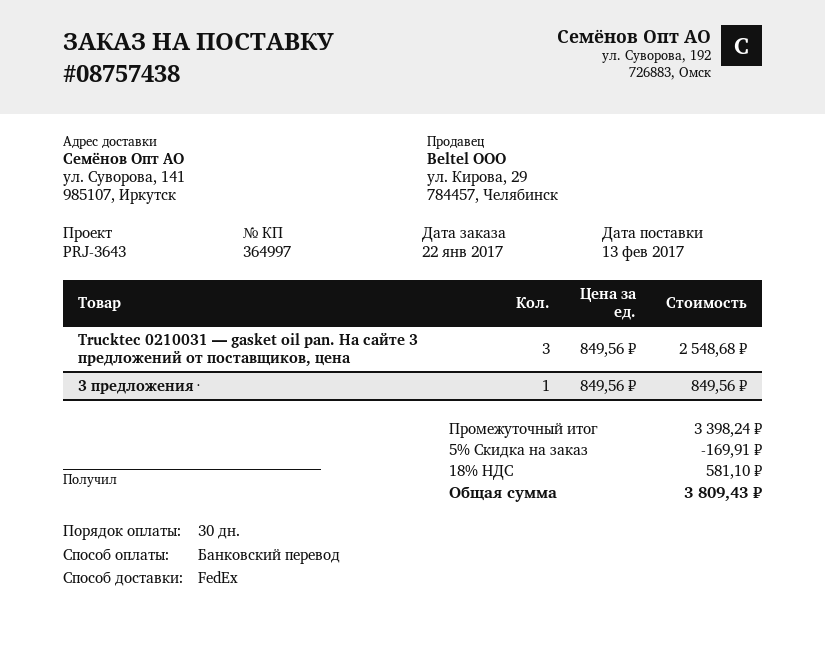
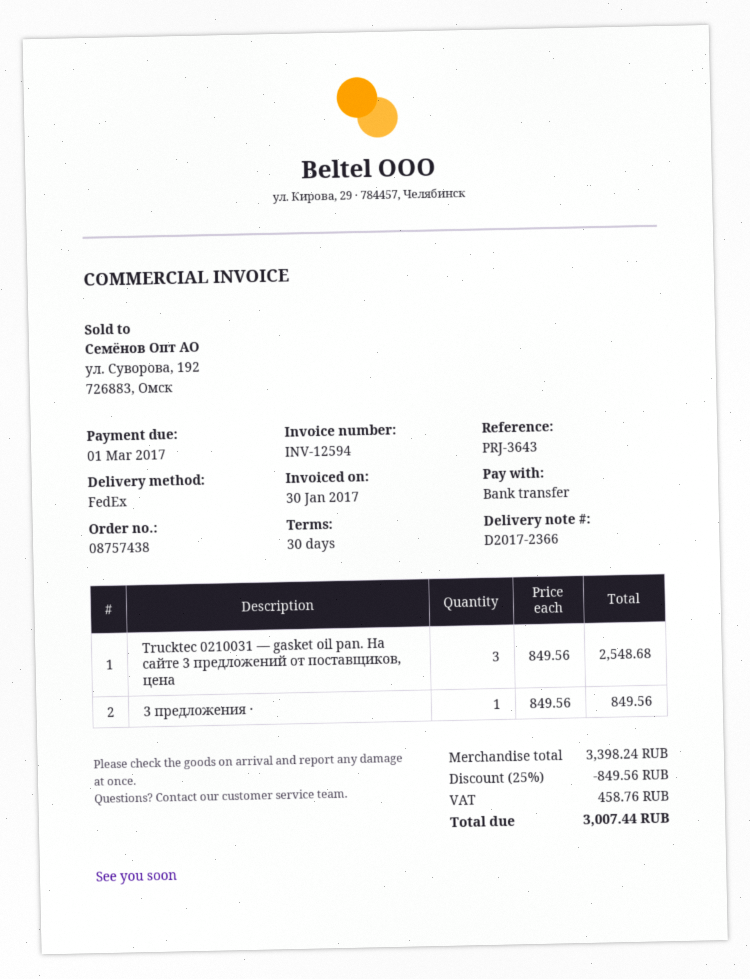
discount: 5% = 169.91 -> 25% = 849.56
tax: 581.10 -> 458.76
total: 3809.43 -> 3007.44

